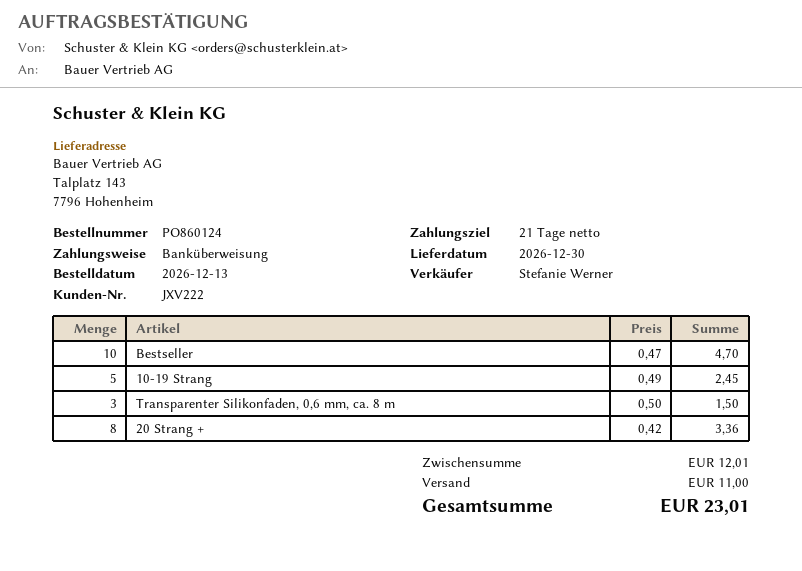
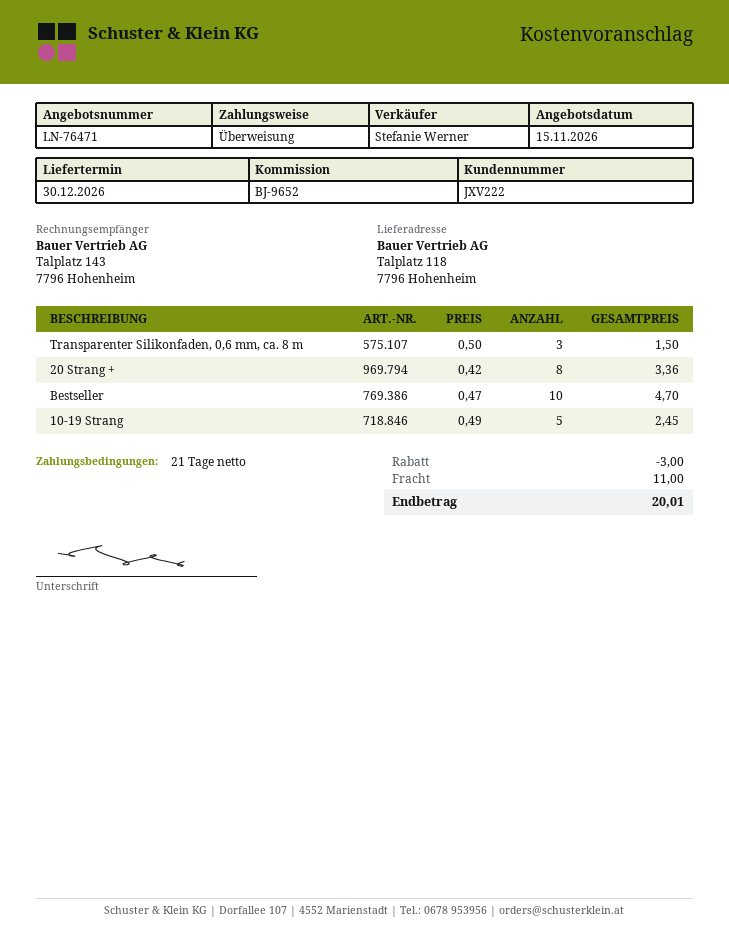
ship to: Talplatz 143, 7796 Hohenheim -> Talplatz 118, 7796 Hohenheim
discount: none -> 3.00
total: 23.01 -> 20.01

